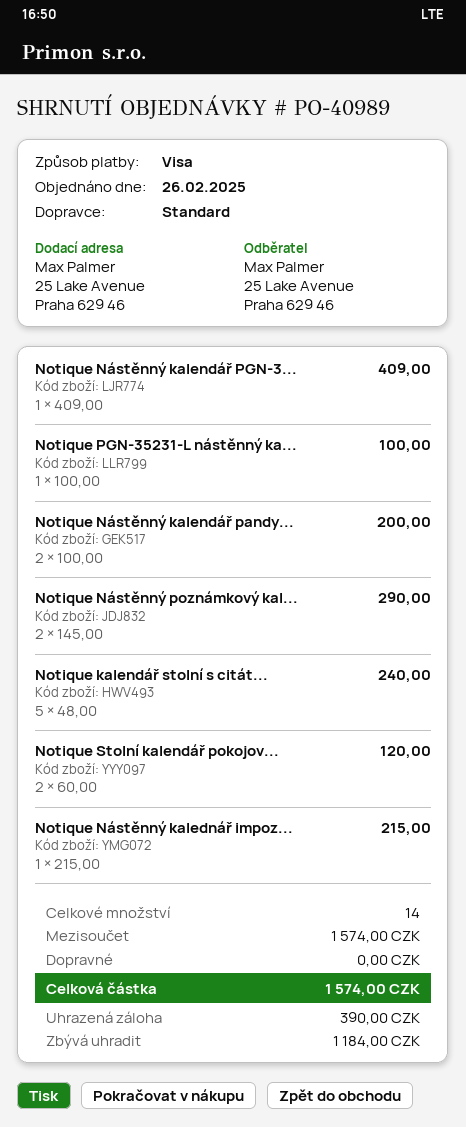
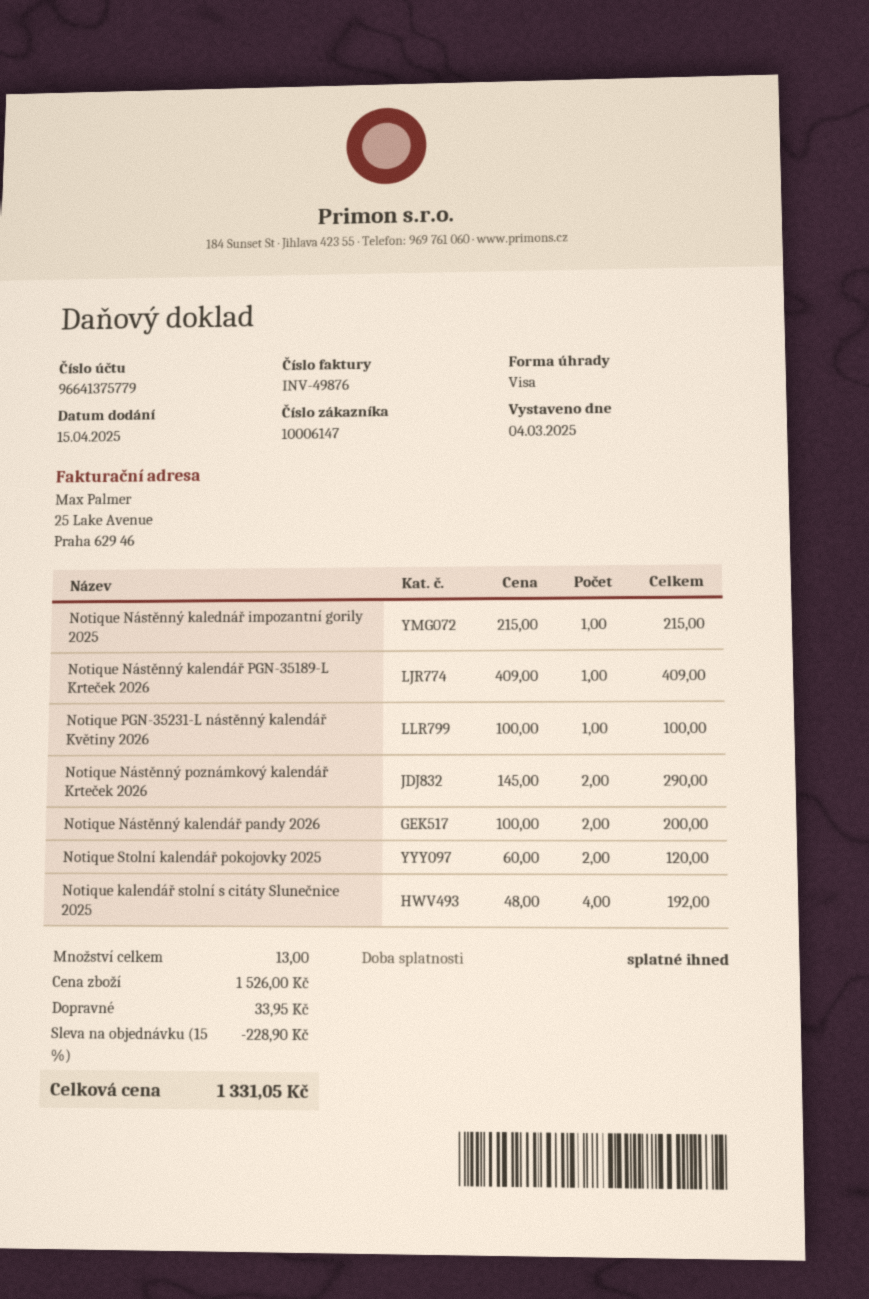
Notique kalendář stolní s citát...: 5 x 48.00 = 240.00 -> 4 x 48.00 = 192.00
total quantity: 14 -> 13
subtotal: 1574.00 -> 1526.00
discount: none -> 15% = 228.90
shipping: 0.00 -> 33.95
total: 1574.00 -> 1331.05

